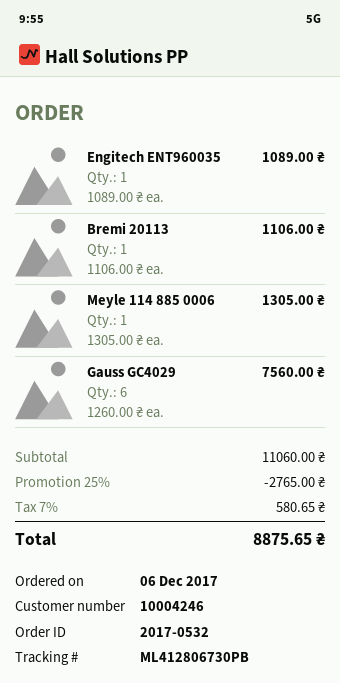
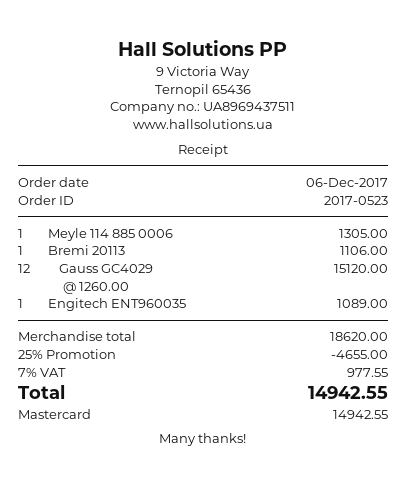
order number: 2017-0532 -> 2017-0523
Gauss GC4029: 6 x 1260.00 = 7560.00 -> 12 x 1260.00 = 15120.00
subtotal: 11060.00 -> 18620.00
discount: 25% = 2765.00 -> 25% = 4655.00
tax: 7% = 580.65 -> 7% = 977.55
total: 8875.65 -> 14942.55

